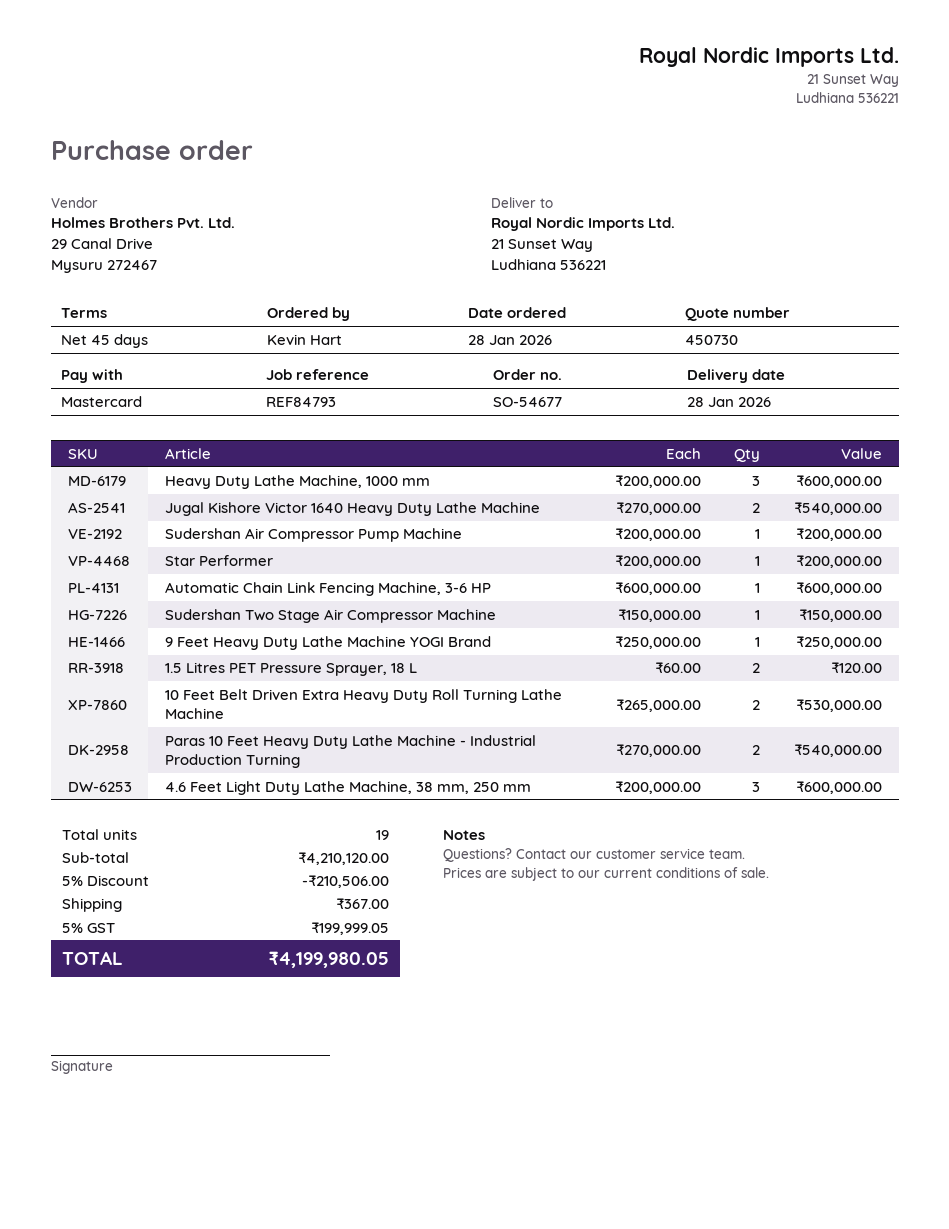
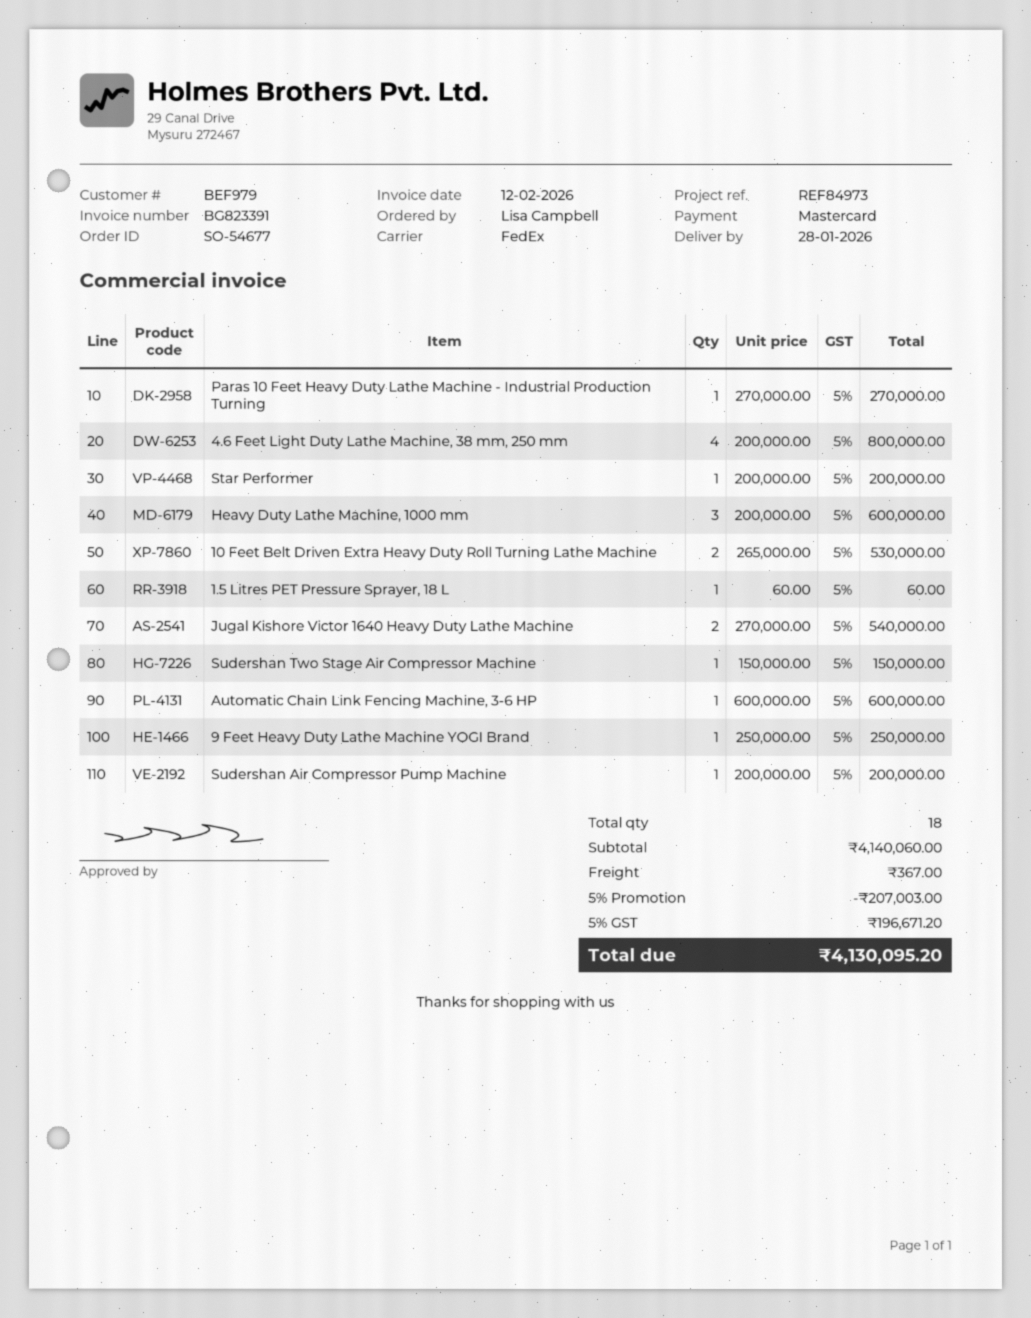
reference: REF84793 -> REF84973
ordered by: Kevin Hart -> Lisa Campbell
1.5 Litres PET Pressure Sprayer, 18 L: 2 x 60.00 = 120.00 -> 1 x 60.00 = 60.00
Paras 10 Feet Heavy Duty Lathe Machine - Industrial Production Turning: 2 x 270000.00 = 540000.00 -> 1 x 270000.00 = 270000.00
4.6 Feet Light Duty Lathe Machine, 38 mm, 250 mm: 3 x 200000.00 = 600000.00 -> 4 x 200000.00 = 800000.00
total quantity: 19 -> 18
subtotal: 4210120.00 -> 4140060.00
discount: 5% = 210506.00 -> 5% = 207003.00
tax: 5% = 199999.05 -> 5% = 196671.20
total: 4199980.05 -> 4130095.20

